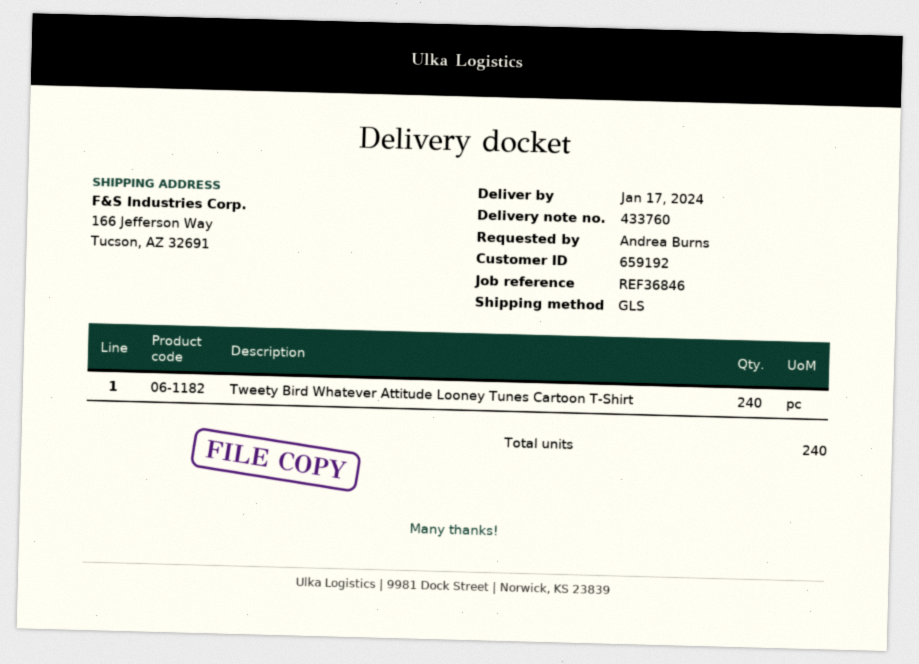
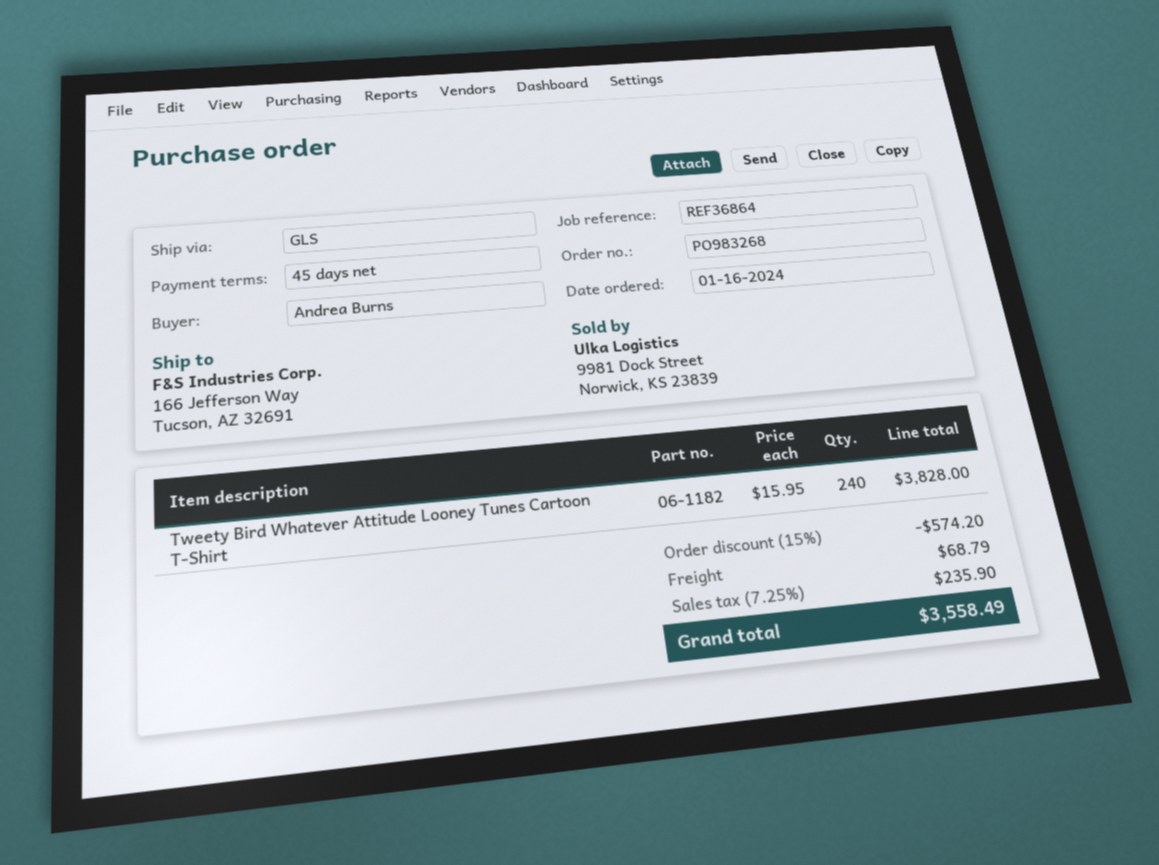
reference: REF36846 -> REF36864

